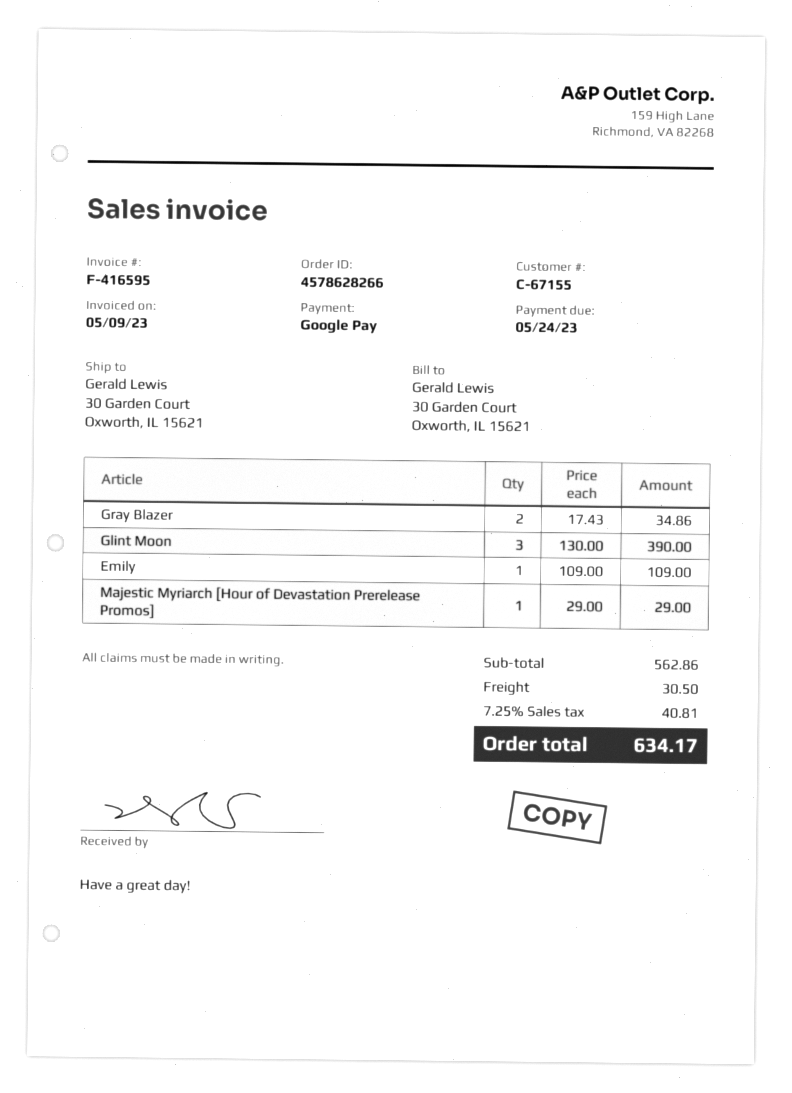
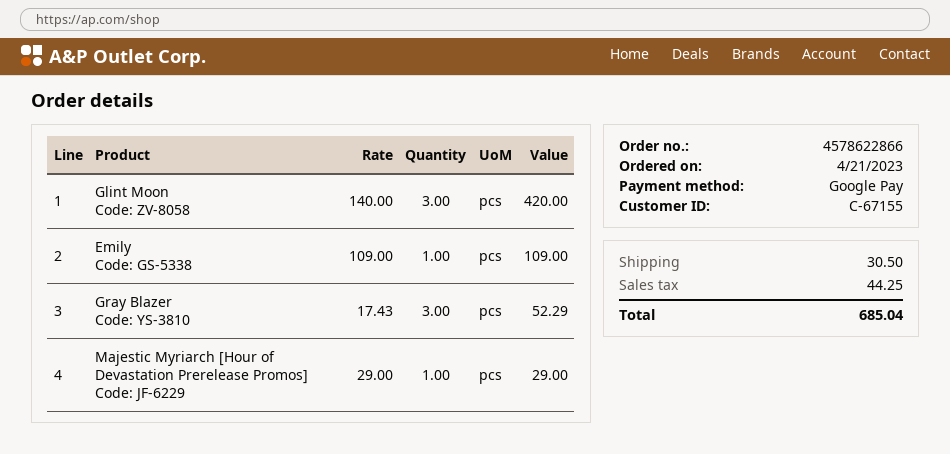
order number: 4578628266 -> 4578622866
Gray Blazer: 2 x 17.43 = 34.86 -> 3 x 17.43 = 52.29
Glint Moon: 3 x 130.00 = 390.00 -> 3 x 140.00 = 420.00
tax: 40.81 -> 44.25
total: 634.17 -> 685.04

